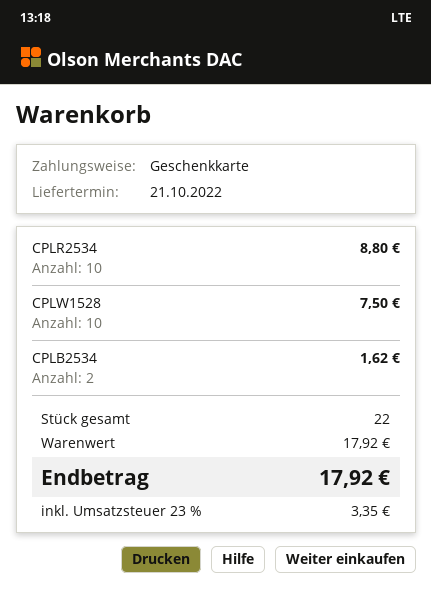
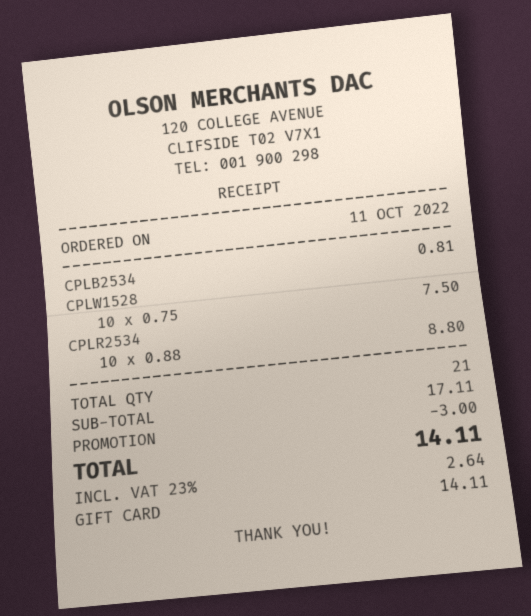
CPLB2534: 2 for 1.62 -> 1 for 0.81
total quantity: 22 -> 21
subtotal: 17.92 -> 17.11
discount: none -> 3.00
tax: 23% = 3.35 -> 23% = 2.64
total: 17.92 -> 14.11

